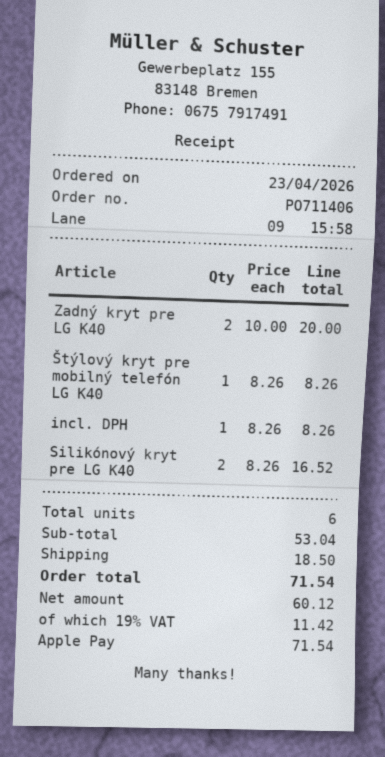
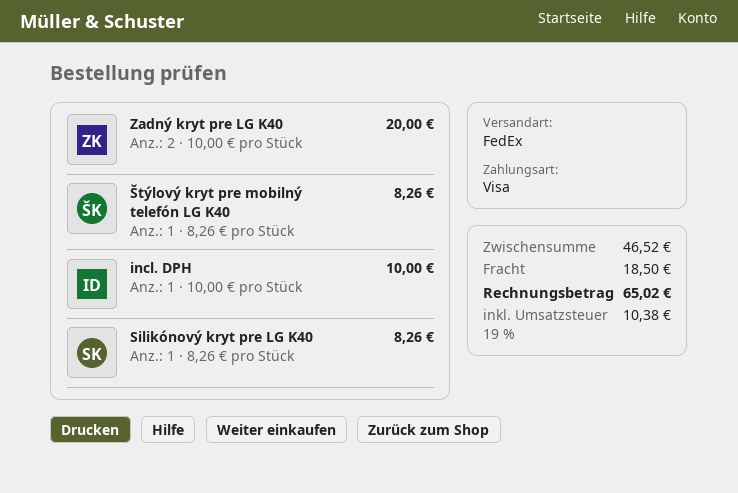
payment method: Apple Pay -> Visa
incl. DPH: 1 x 8.26 = 8.26 -> 1 x 10.00 = 10.00
Silikónový kryt pre LG K40: 2 x 8.26 = 16.52 -> 1 x 8.26 = 8.26
subtotal: 53.04 -> 46.52
tax: 19% = 11.42 -> 19% = 10.38
total: 71.54 -> 65.02

